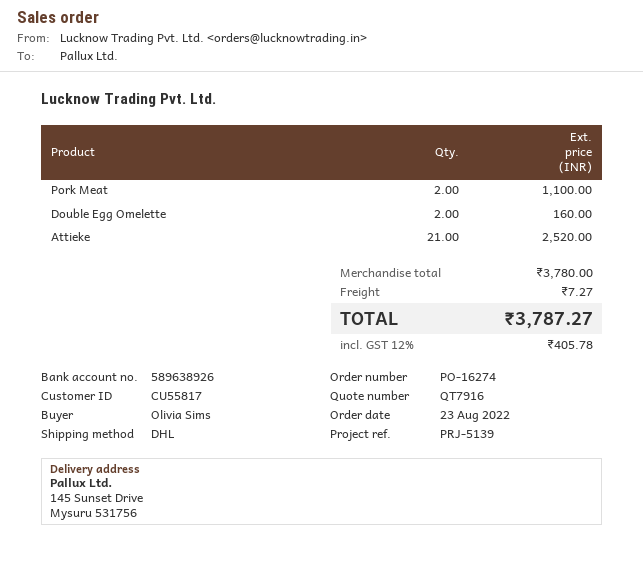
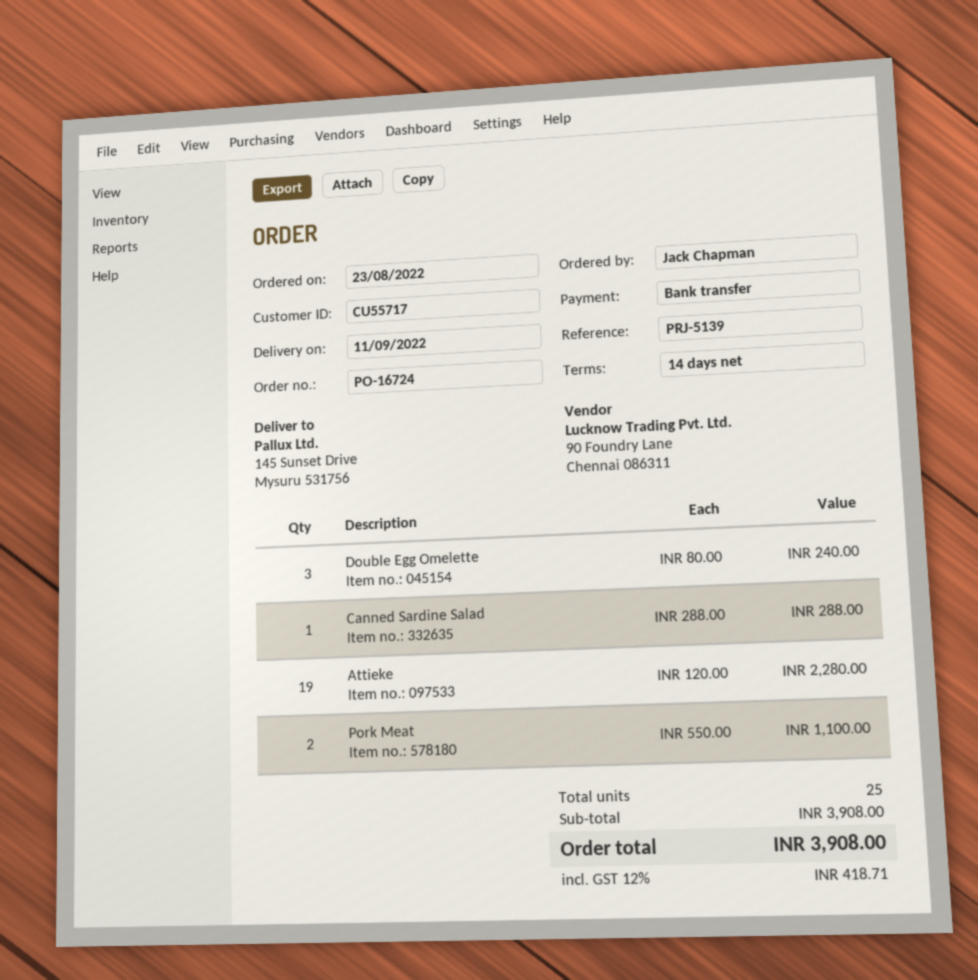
order number: PO-16274 -> PO-16724
customer number: CU55817 -> CU55717
ordered by: Olivia Sims -> Jack Chapman
Double Egg Omelette: 2 for 160.00 -> 3 for 240.00
Attieke: 21 for 2520.00 -> 19 for 2280.00
Canned Sardine Salad: none -> 1 for 288.00
subtotal: 3780.00 -> 3908.00
shipping: 7.27 -> none
tax: 12% = 405.78 -> 12% = 418.71
total: 3787.27 -> 3908.00

